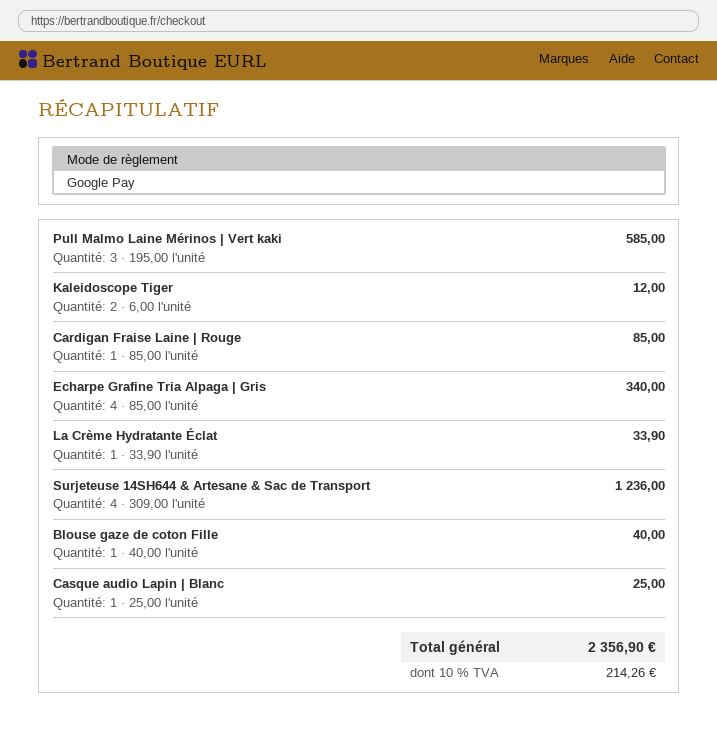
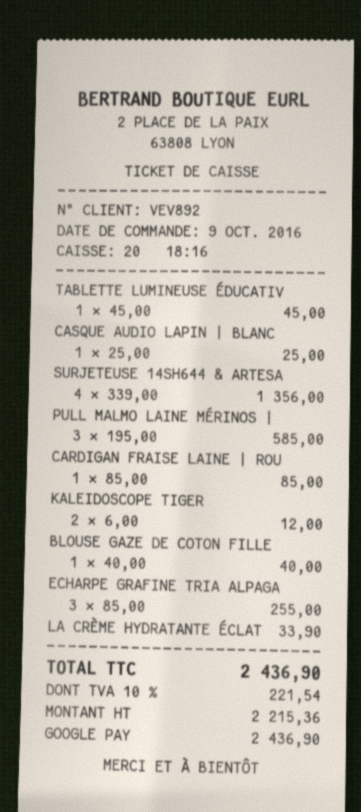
Echarpe Grafine Tria Alpaga | Gris: 4 x 85.00 = 340.00 -> 3 x 85.00 = 255.00
Surjeteuse 14SH644 & Artesane & Sac de Transport: 4 x 309.00 = 1236.00 -> 4 x 339.00 = 1356.00
TABLETTE LUMINEUSE ÉDUCATIV: none -> 1 x 45.00 = 45.00
tax: 10% = 214.26 -> 10% = 221.54
total: 2356.90 -> 2436.90

